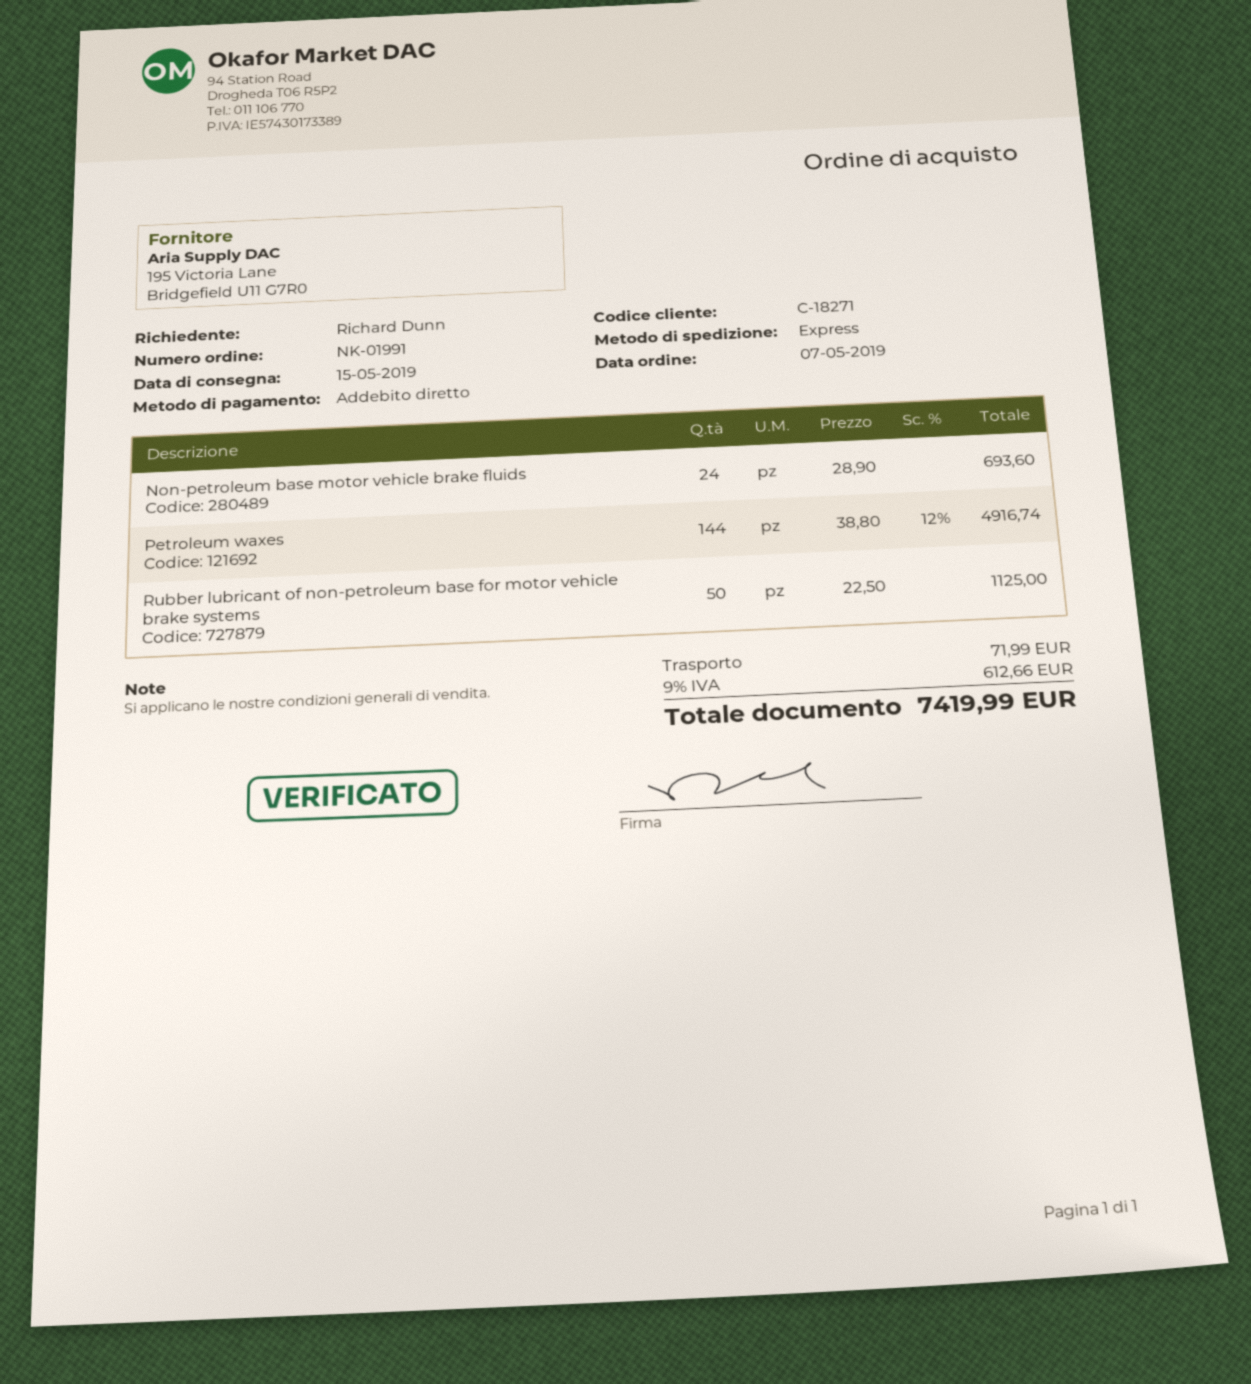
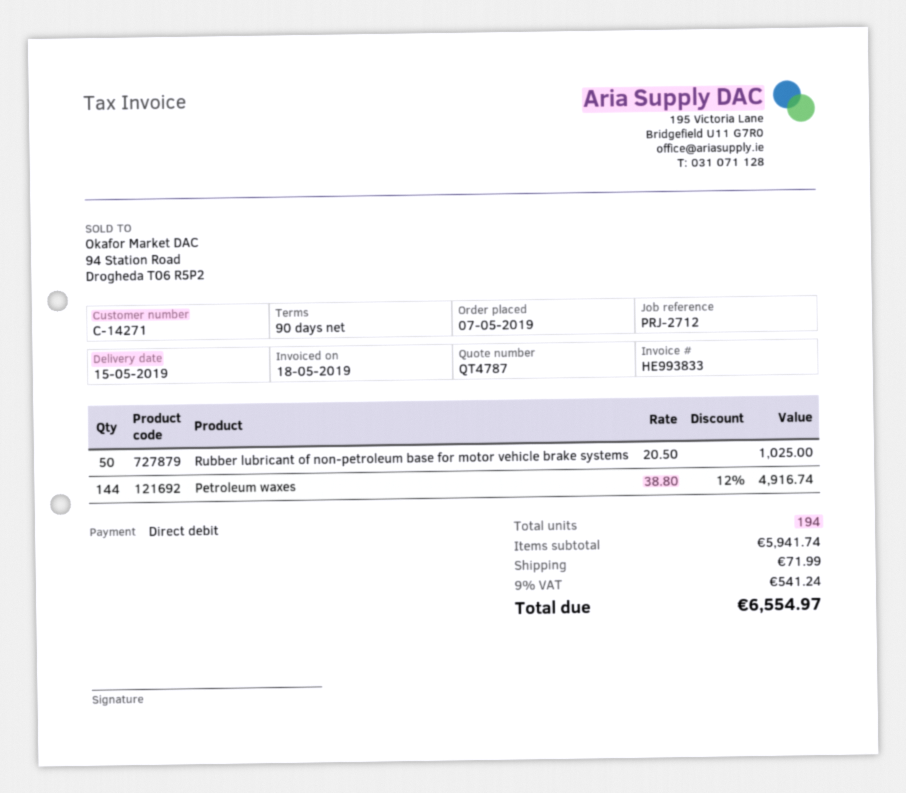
customer number: C-18271 -> C-14271
Non-petroleum base motor vehicle brake fluids: 24 x 28.90 = 693.60 -> none
Rubber lubricant of non-petroleum base for motor vehicle brake systems: 50 x 22.50 = 1125.00 -> 50 x 20.50 = 1025.00
tax: 9% = 612.66 -> 9% = 541.24
total: 7419.99 -> 6554.97

